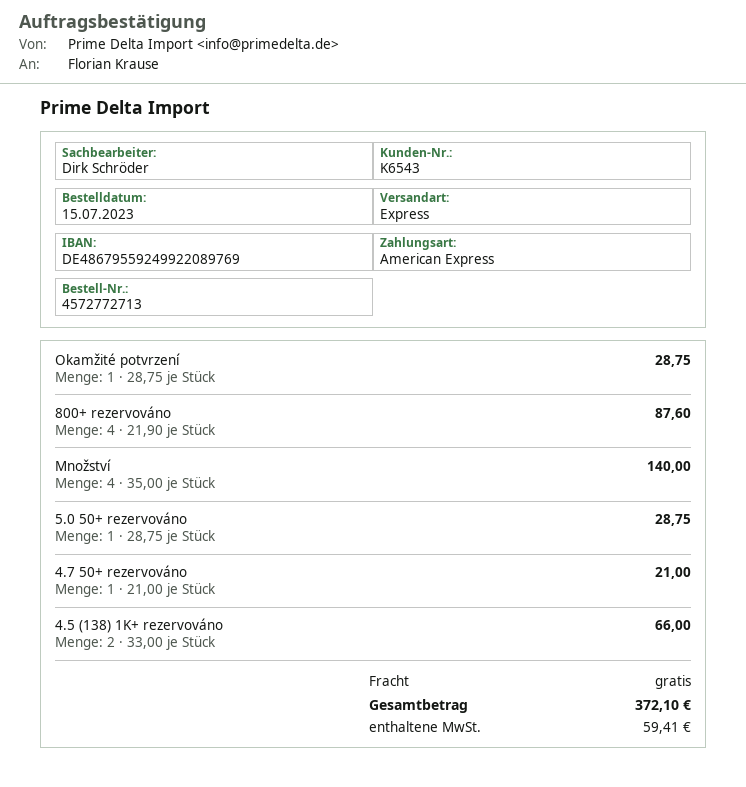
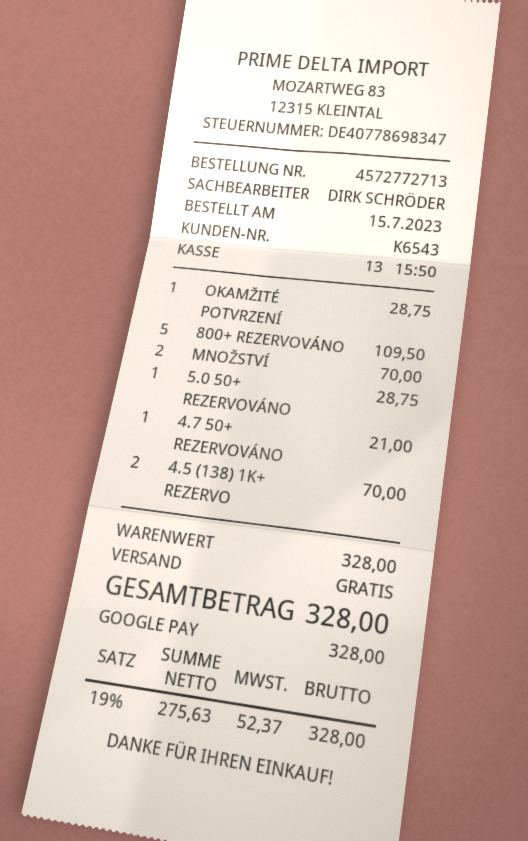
payment method: American Express -> Google Pay
800+ rezervováno: 4 for 87.60 -> 5 for 109.50
Množství: 4 for 140.00 -> 2 for 70.00
4.5 (138) 1K+ rezervováno: 2 for 66.00 -> 2 for 70.00
tax: 59.41 -> 52.37
total: 372.10 -> 328.00

